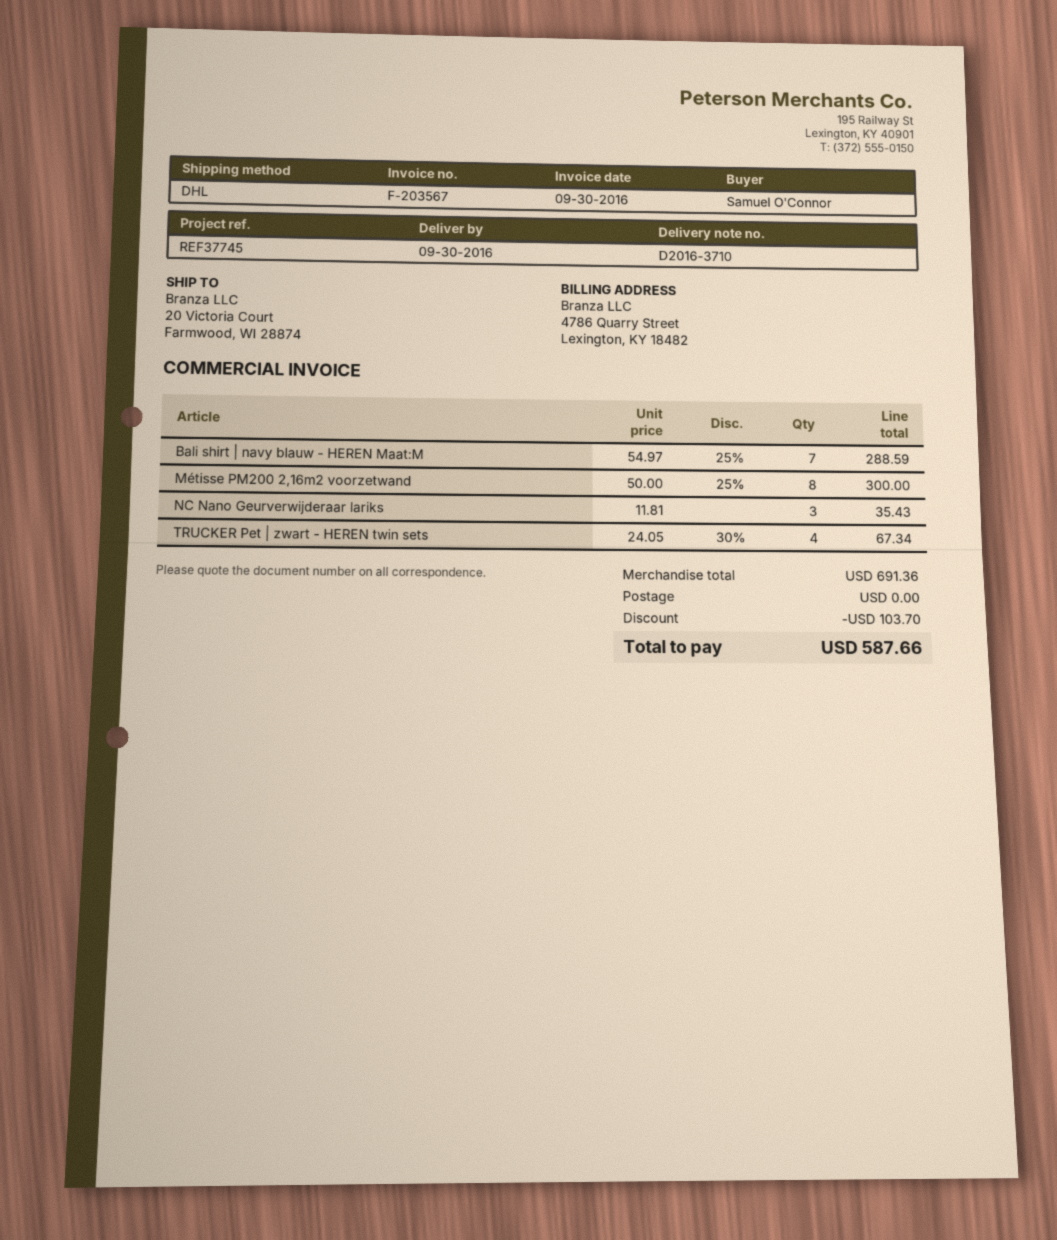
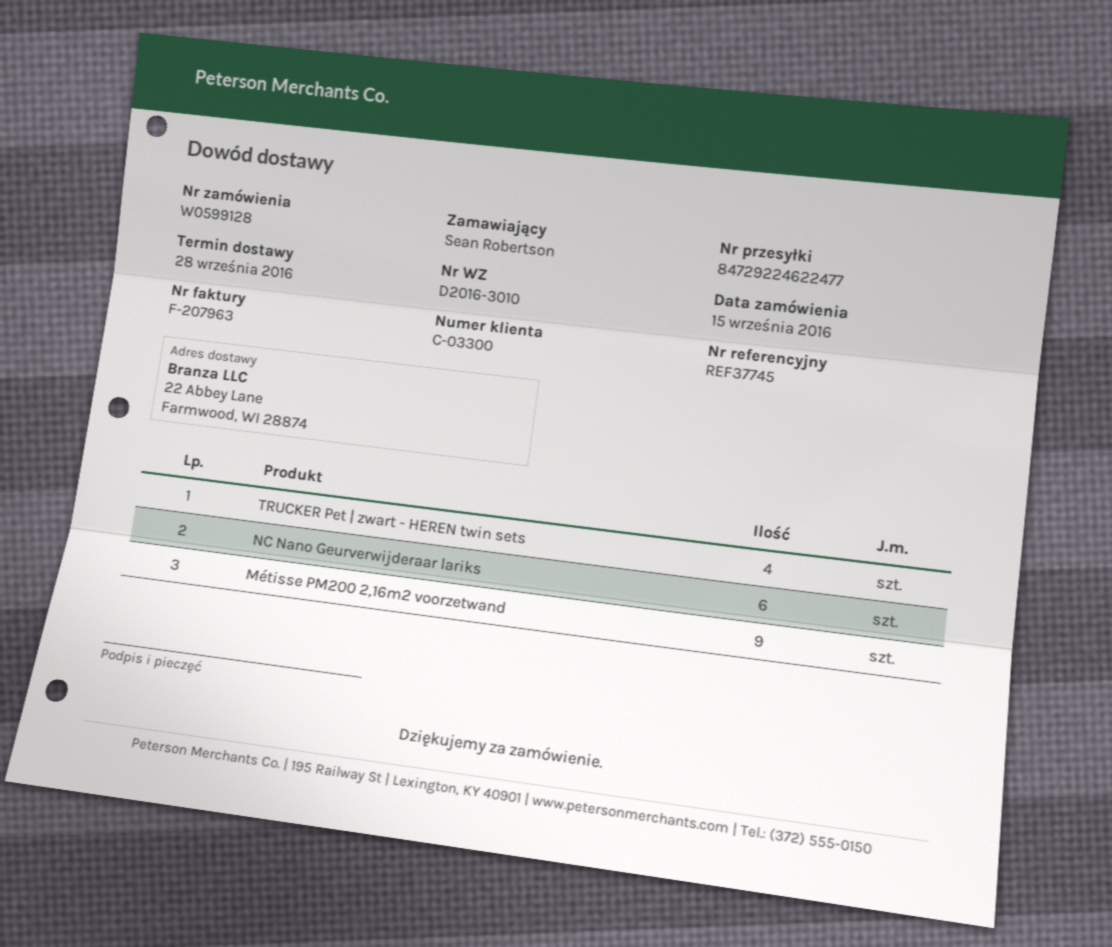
delivery note number: D2016-3710 -> D2016-3010
delivery date: 2016-09-30 -> 2016-09-28
invoice number: F-203567 -> F-207963
ordered by: Samuel O'Connor -> Sean Robertson
ship to: 20 Victoria Court, Farmwood, WI 28874 -> 22 Abbey Lane, Farmwood, WI 28874
Bali shirt | navy blauw - HEREN Maat:M: 7 -> none
Métisse PM200 2,16m2 voorzetwand: 8 -> 9
NC Nano Geurverwijderaar lariks: 3 -> 6

